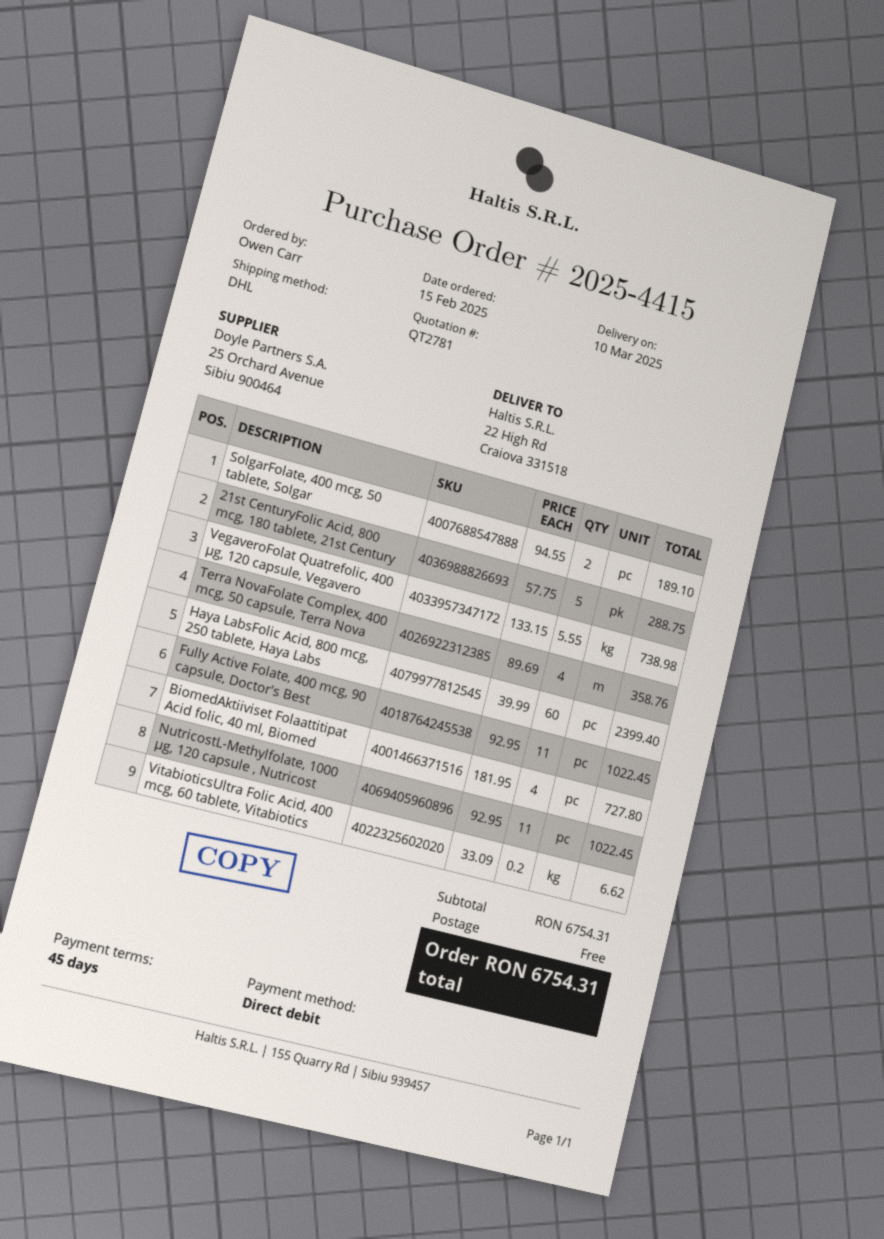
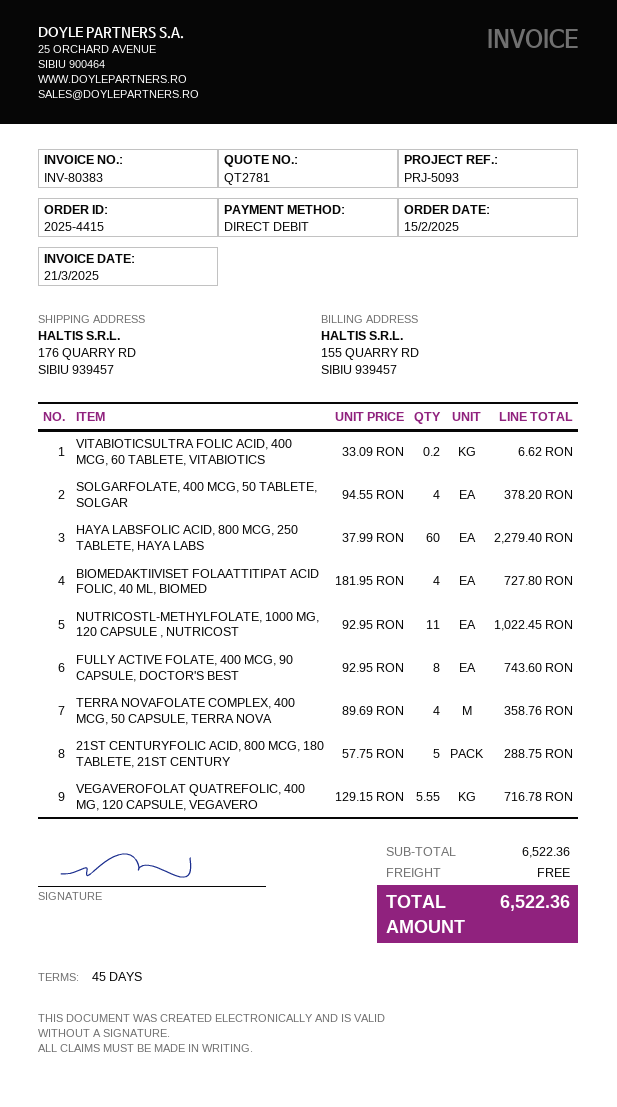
ship to: 22 High Rd, Craiova 331518 -> 176 QUARRY RD, SIBIU 939457
SolgarFolate, 400 mcg, 50 tablete, Solgar: 2 x 94.55 = 189.10 -> 4 x 94.55 = 378.20
VegaveroFolat Quatrefolic, 400 µg, 120 capsule, Vegavero: 5.55 x 133.15 = 738.98 -> 5.55 x 129.15 = 716.78
Haya LabsFolic Acid, 800 mcg, 250 tablete, Haya Labs: 60 x 39.99 = 2399.40 -> 60 x 37.99 = 2279.40
Fully Active Folate, 400 mcg, 90 capsule, Doctor's Best: 11 x 92.95 = 1022.45 -> 8 x 92.95 = 743.60
subtotal: 6754.31 -> 6522.36
total: 6754.31 -> 6522.36

